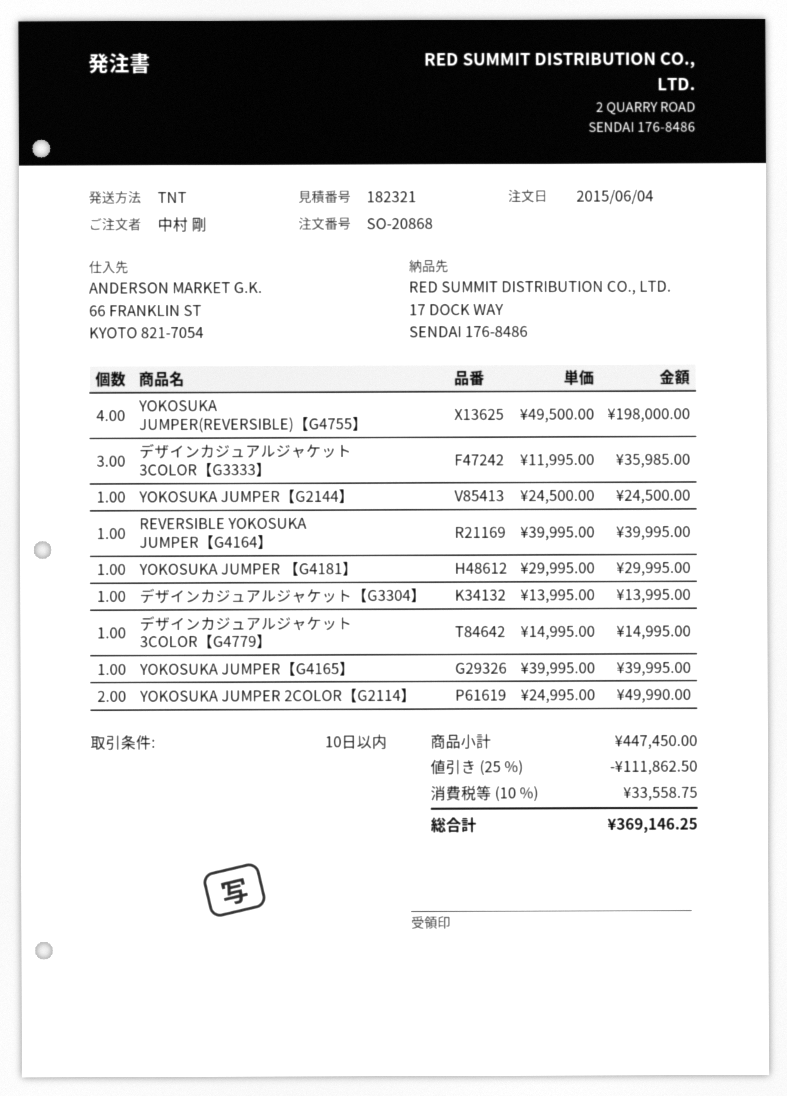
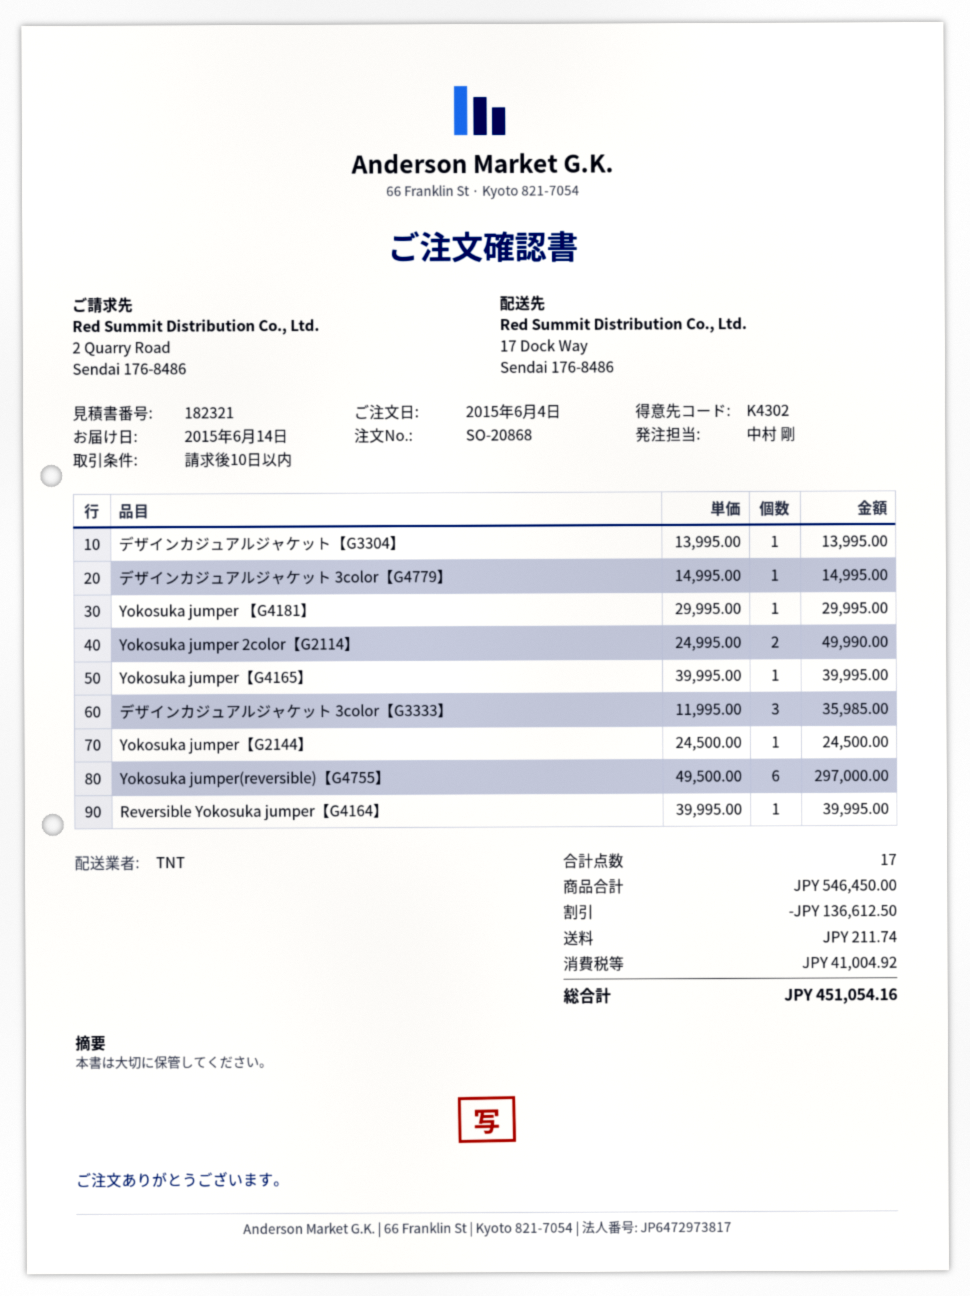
YOKOSUKA JUMPER(REVERSIBLE)【G4755】: 4 x 49500.00 = 198000.00 -> 6 x 49500.00 = 297000.00
subtotal: 447450.00 -> 546450.00
discount: 111862.50 -> 136612.50
shipping: none -> 211.74
tax: 33558.75 -> 41004.92
total: 369146.25 -> 451054.16

